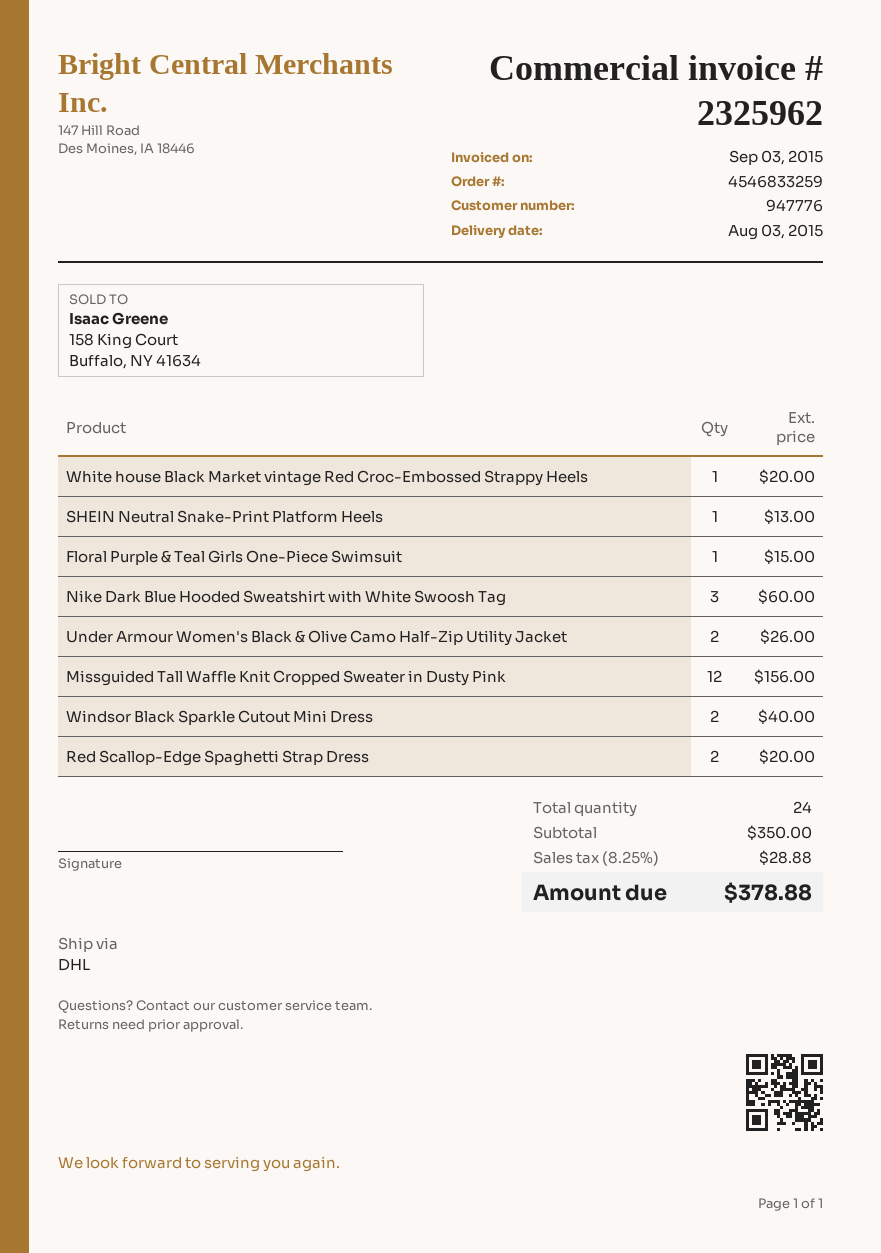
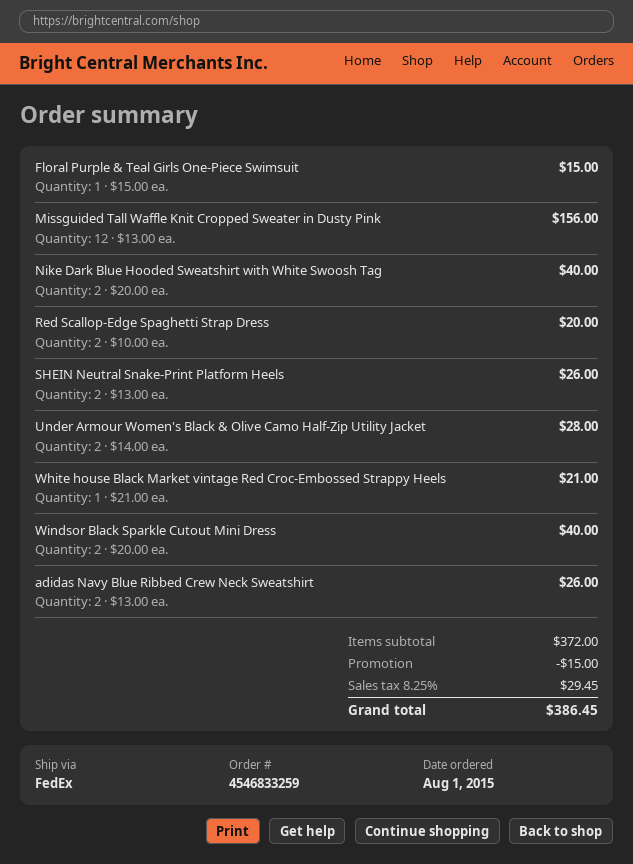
shipping method: DHL -> FedEx
White house Black Market vintage Red Croc-Embossed Strappy Heels: 1 for 20.00 -> 1 for 21.00
SHEIN Neutral Snake-Print Platform Heels: 1 for 13.00 -> 2 for 26.00
Nike Dark Blue Hooded Sweatshirt with White Swoosh Tag: 3 for 60.00 -> 2 for 40.00
Under Armour Women's Black & Olive Camo Half-Zip Utility Jacket: 2 for 26.00 -> 2 for 28.00
adidas Navy Blue Ribbed Crew Neck Sweatshirt: none -> 2 for 26.00
subtotal: 350.00 -> 372.00
discount: none -> 15.00
tax: 8.25% = 28.88 -> 8.25% = 29.45
total: 378.88 -> 386.45

